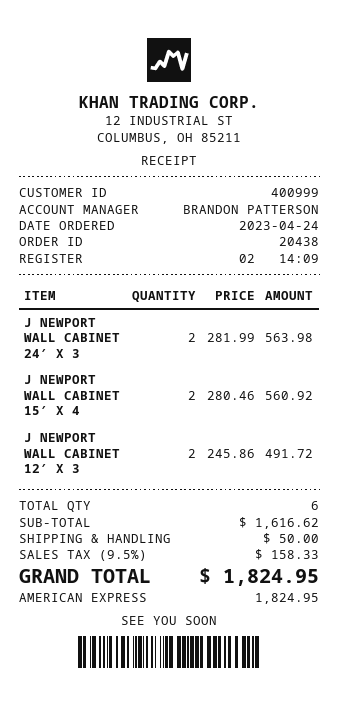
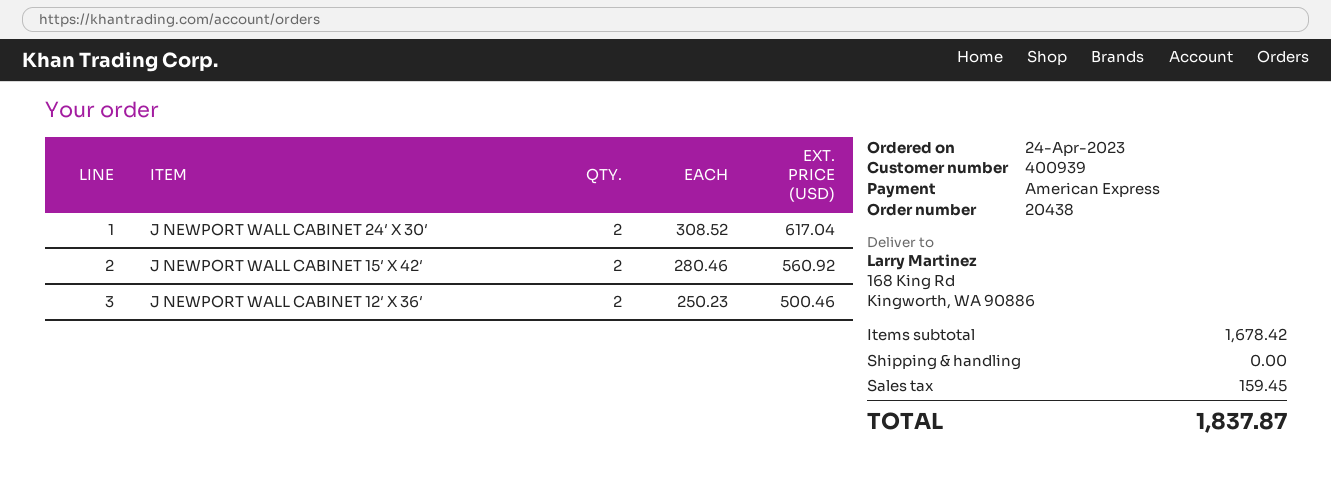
customer number: 400999 -> 400939
J NEWPORT WALL CABINET 24′ X 3: 2 x 281.99 = 563.98 -> 2 x 308.52 = 617.04
J NEWPORT WALL CABINET 12′ X 3: 2 x 245.86 = 491.72 -> 2 x 250.23 = 500.46
subtotal: 1616.62 -> 1678.42
shipping: 50.00 -> 0.00
tax: 158.33 -> 159.45
total: 1824.95 -> 1837.87

